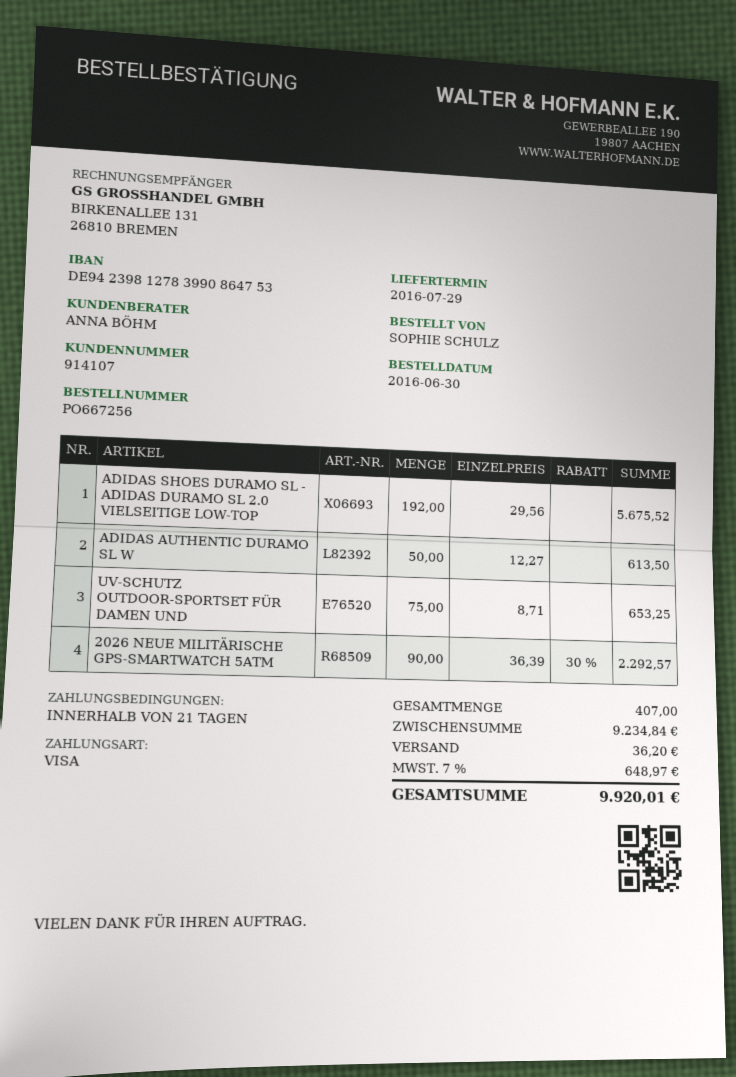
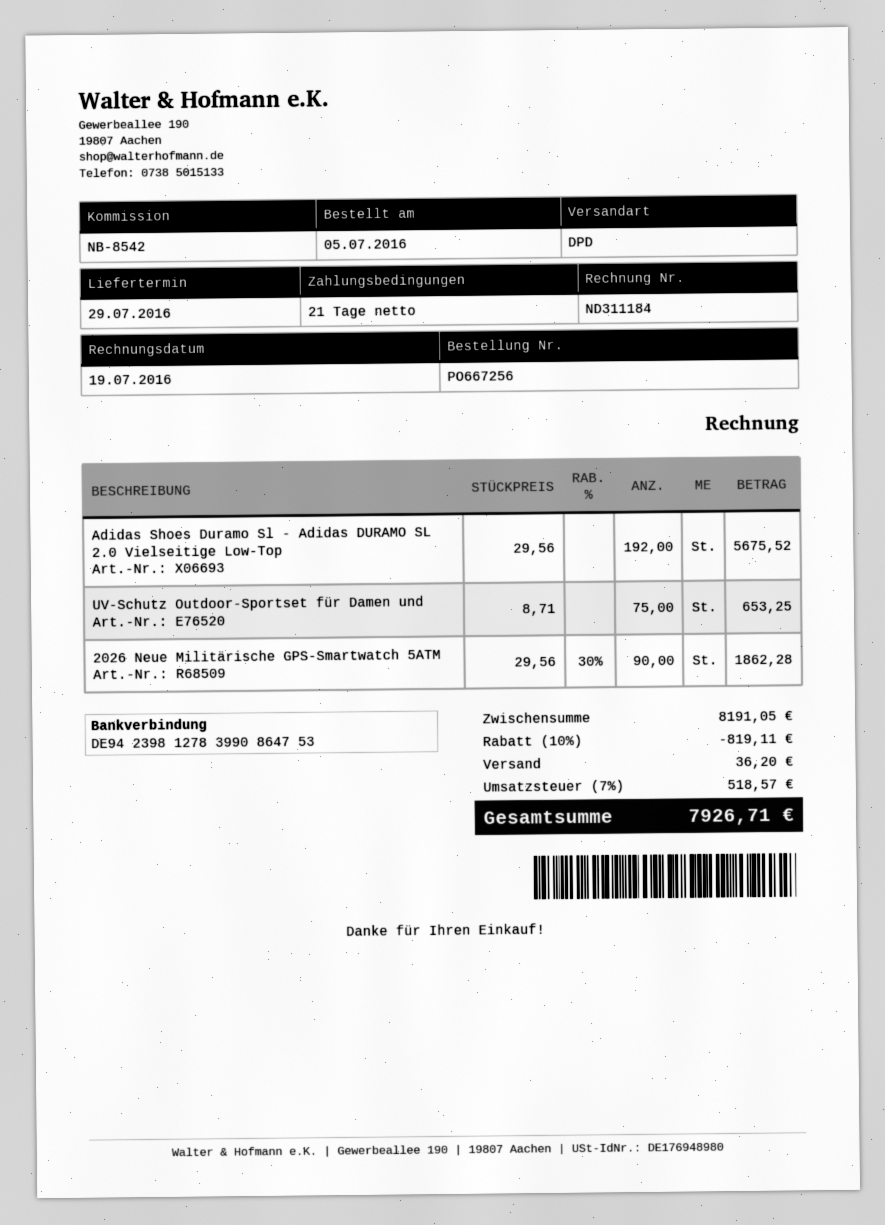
order date: 2016-06-30 -> 2016-07-05
ADIDAS AUTHENTIC DURAMO SL W: 50 x 12.27 = 613.50 -> none
2026 NEUE MILITÄRISCHE GPS-SMARTWATCH 5ATM: 90 x 36.39 - 30% = 2292.57 -> 90 x 29.56 - 30% = 1862.28
subtotal: 9234.84 -> 8191.05
discount: none -> 10% = 819.11
tax: 7% = 648.97 -> 7% = 518.57
total: 9920.01 -> 7926.71

